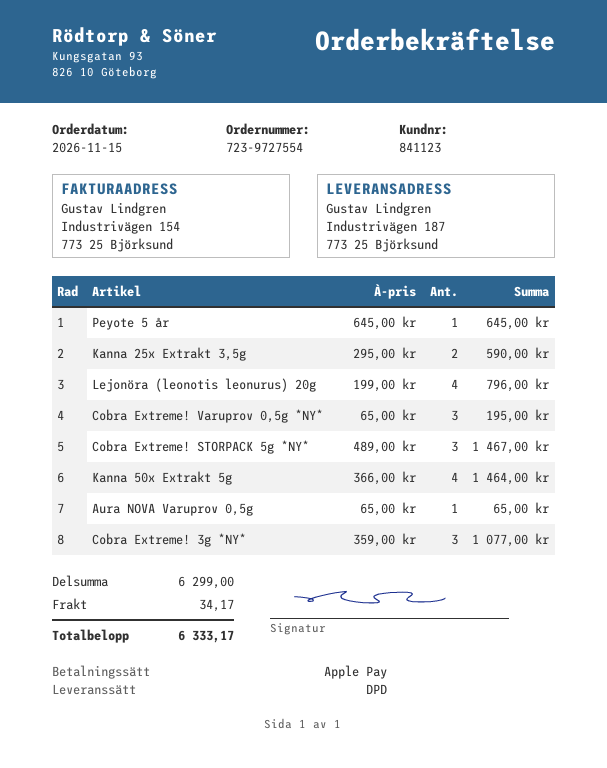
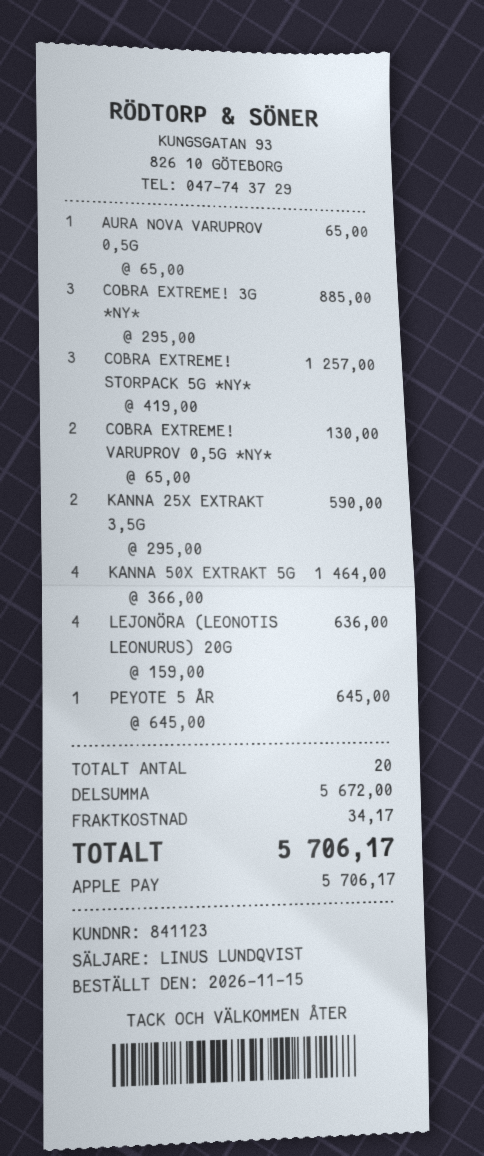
Lejonöra (leonotis leonurus) 20g: 4 x 199.00 = 796.00 -> 4 x 159.00 = 636.00
Cobra Extreme! Varuprov 0,5g *NY*: 3 x 65.00 = 195.00 -> 2 x 65.00 = 130.00
Cobra Extreme! STORPACK 5g *NY*: 3 x 489.00 = 1467.00 -> 3 x 419.00 = 1257.00
Cobra Extreme! 3g *NY*: 3 x 359.00 = 1077.00 -> 3 x 295.00 = 885.00
subtotal: 6299.00 -> 5672.00
total: 6333.17 -> 5706.17

